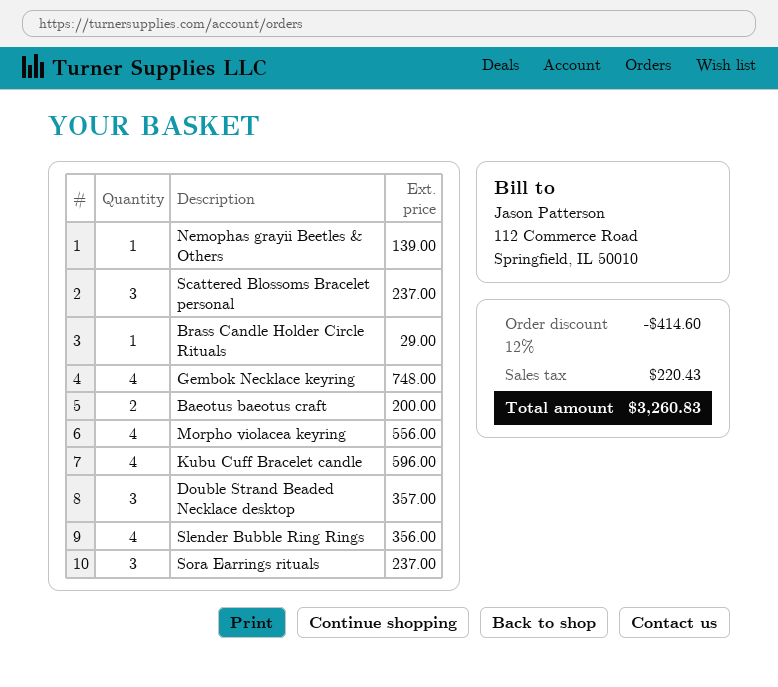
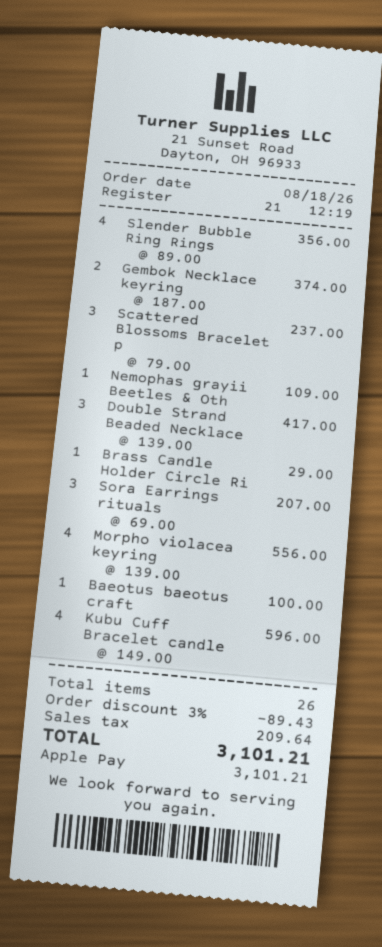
Nemophas grayii Beetles & Others: 1 for 139.00 -> 1 for 109.00
Gembok Necklace keyring: 4 for 748.00 -> 2 for 374.00
Baeotus baeotus craft: 2 for 200.00 -> 1 for 100.00
Double Strand Beaded Necklace desktop: 3 for 357.00 -> 3 for 417.00
Sora Earrings rituals: 3 for 237.00 -> 3 for 207.00
discount: 12% = 414.60 -> 3% = 89.43
tax: 220.43 -> 209.64
total: 3260.83 -> 3101.21

